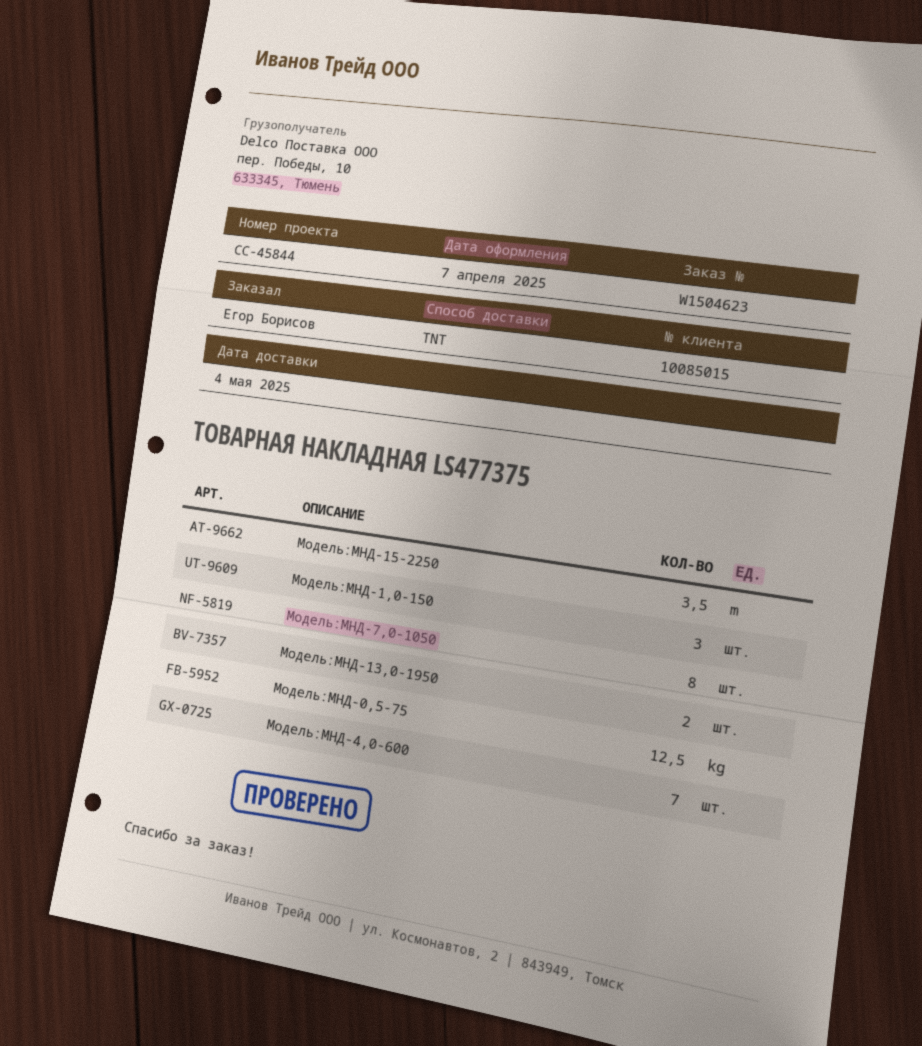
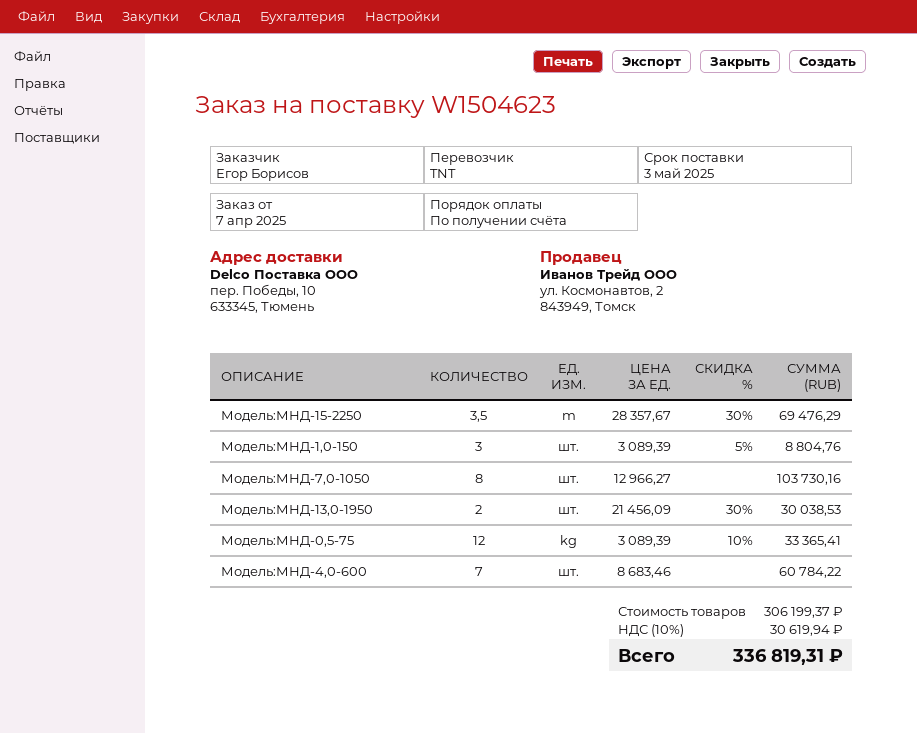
delivery date: 2025-05-04 -> 2025-05-03
Модель:МНД-0,5-75: 12.5 -> 12

